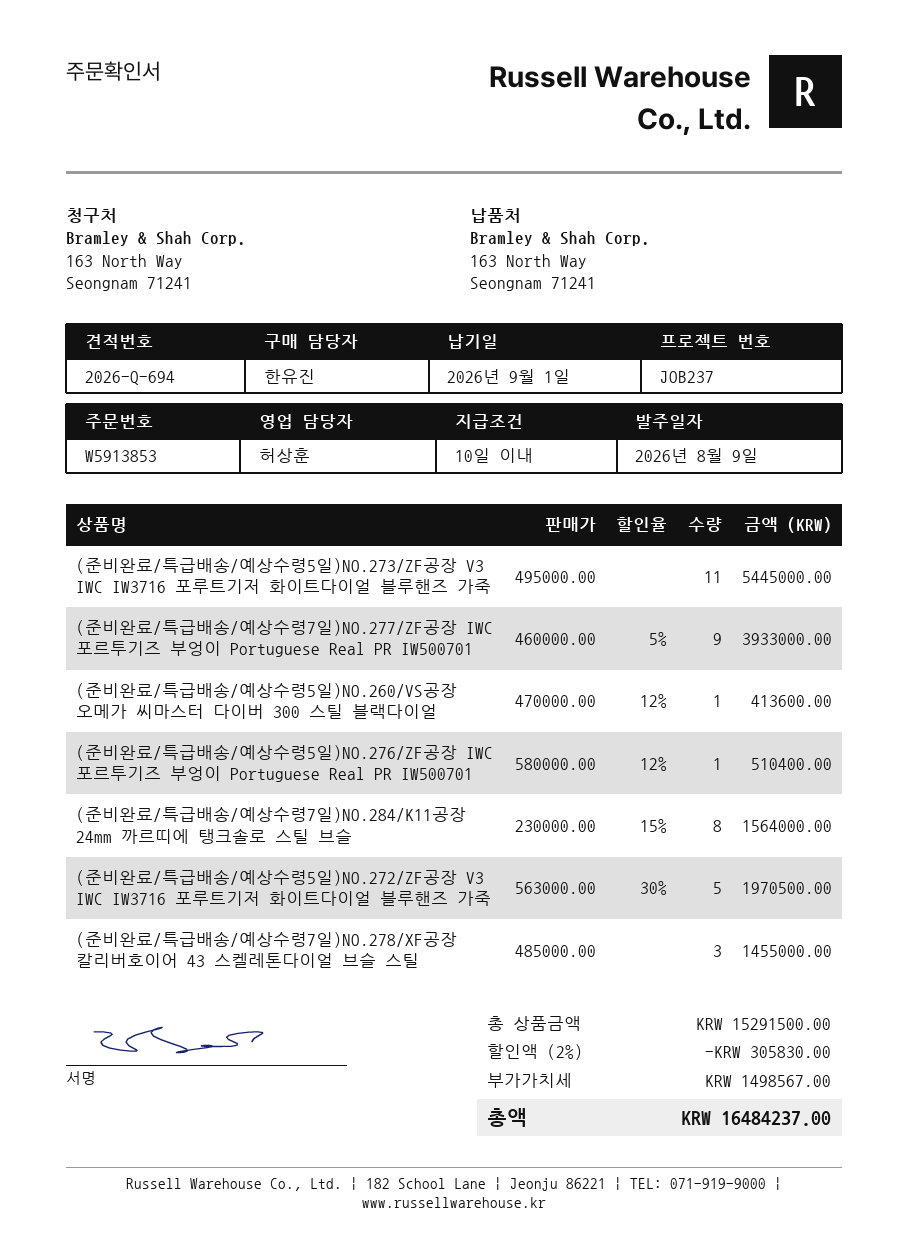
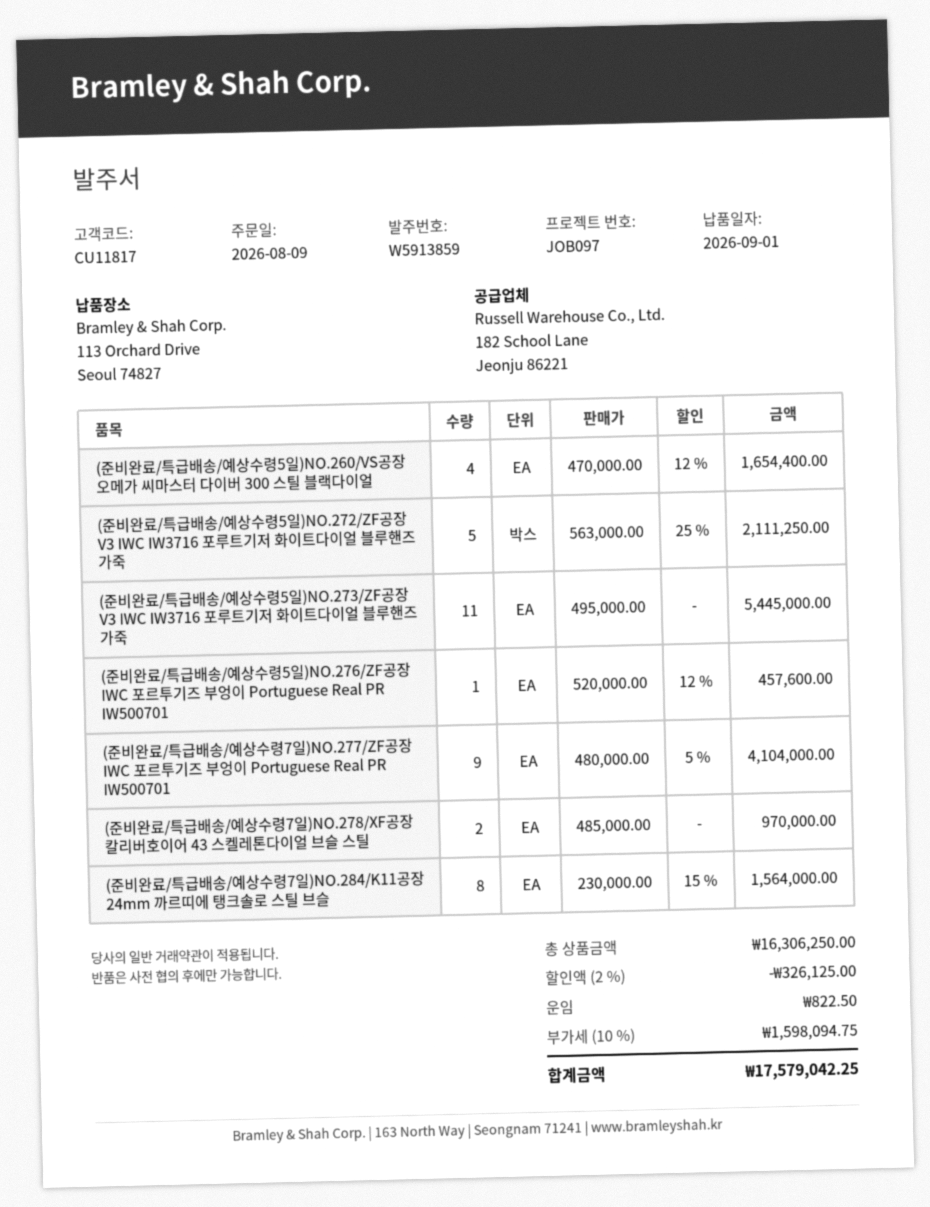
order number: W5913853 -> W5913859
reference: JOB237 -> JOB097
ship to: 163 North Way, Seongnam 71241 -> 113 Orchard Drive, Seoul 74827
(준비완료/특급배송/예상수령7일)NO.277/ZF공장 IWC 포르투기즈 부엉이 Portuguese Real PR IW500701: 9 x 460000.00 - 5% = 3933000.00 -> 9 x 480000.00 - 5% = 4104000.00
(준비완료/특급배송/예상수령5일)NO.260/VS공장 오메가 씨마스터 다이버 300 스틸 블랙다이얼: 1 x 470000.00 - 12% = 413600.00 -> 4 x 470000.00 - 12% = 1654400.00
(준비완료/특급배송/예상수령5일)NO.276/ZF공장 IWC 포르투기즈 부엉이 Portuguese Real PR IW500701: 1 x 580000.00 - 12% = 510400.00 -> 1 x 520000.00 - 12% = 457600.00
(준비완료/특급배송/예상수령5일)NO.272/ZF공장 V3 IWC IW3716 포루트기저 화이트다이얼 블루핸즈 가죽: 5 x 563000.00 - 30% = 1970500.00 -> 5 x 563000.00 - 25% = 2111250.00
(준비완료/특급배송/예상수령7일)NO.278/XF공장 칼리버호이어 43 스켈레톤다이얼 브슬 스틸: 3 x 485000.00 = 1455000.00 -> 2 x 485000.00 = 970000.00
subtotal: 15291500.00 -> 16306250.00
discount: 2% = 305830.00 -> 2% = 326125.00
shipping: none -> 822.50
tax: 1498567.00 -> 1598094.75
total: 16484237.00 -> 17579042.25

